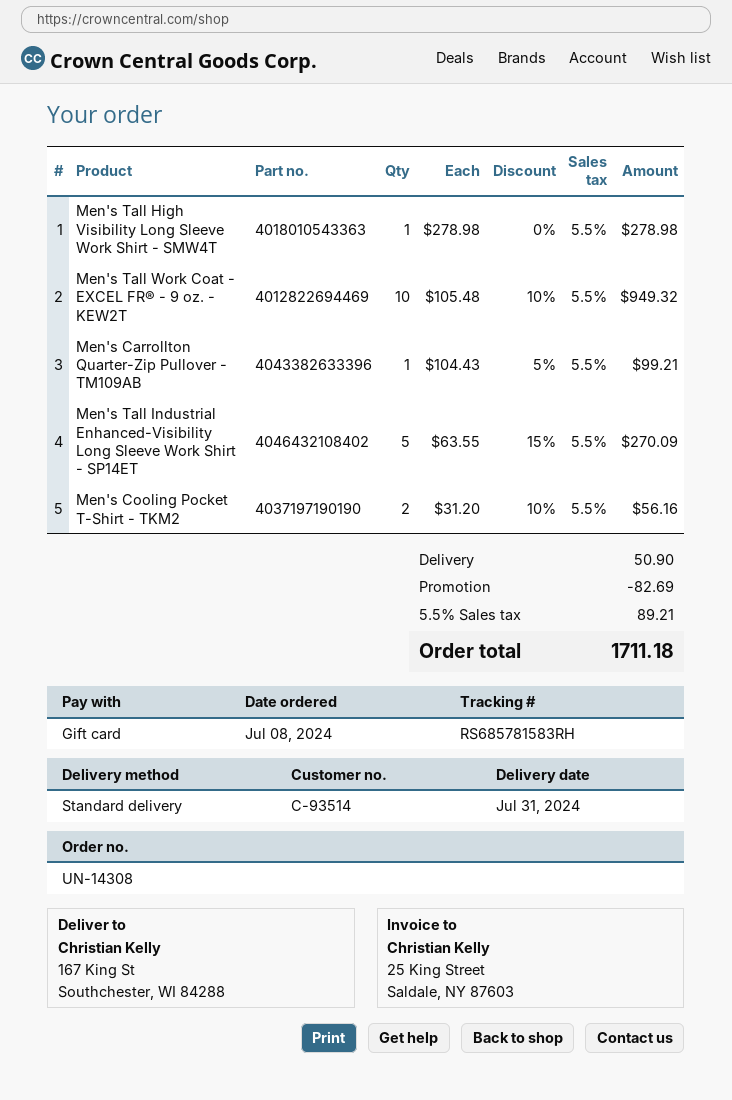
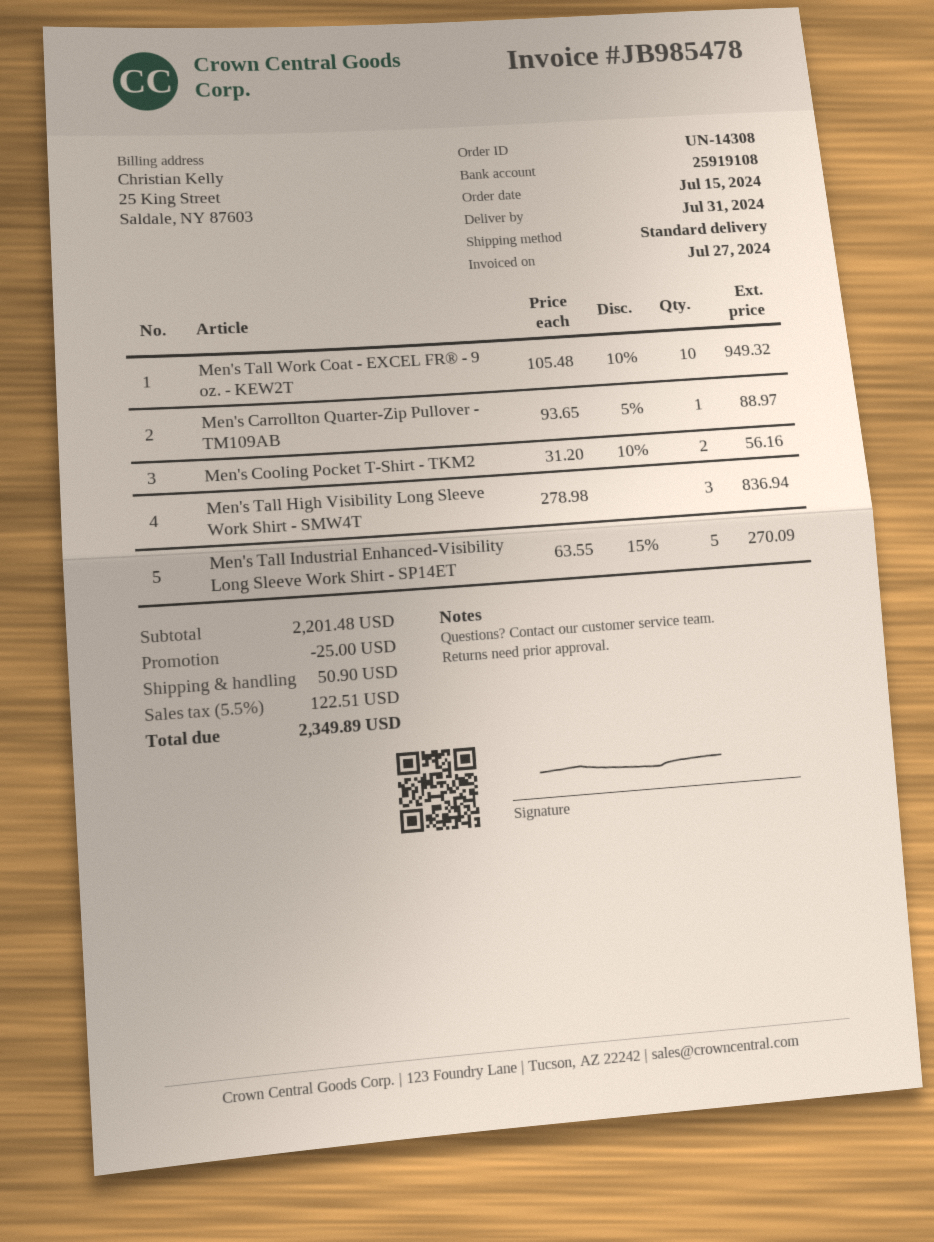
order date: 2024-07-08 -> 2024-07-15
Men's Tall High Visibility Long Sleeve Work Shirt - SMW4T: 1 x 278.98 = 278.98 -> 3 x 278.98 = 836.94
Men's Carrollton Quarter-Zip Pullover - TM109AB: 1 x 104.43 - 5% = 99.21 -> 1 x 93.65 - 5% = 88.97
discount: 82.69 -> 25.00
tax: 5.5% = 89.21 -> 5.5% = 122.51
total: 1711.18 -> 2349.89

